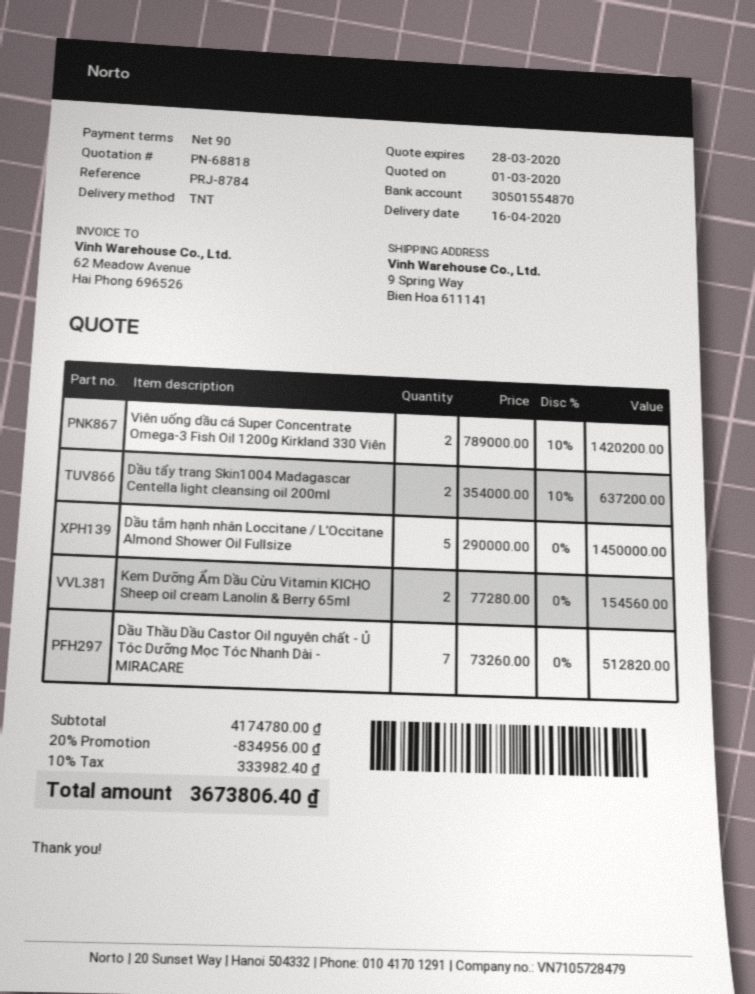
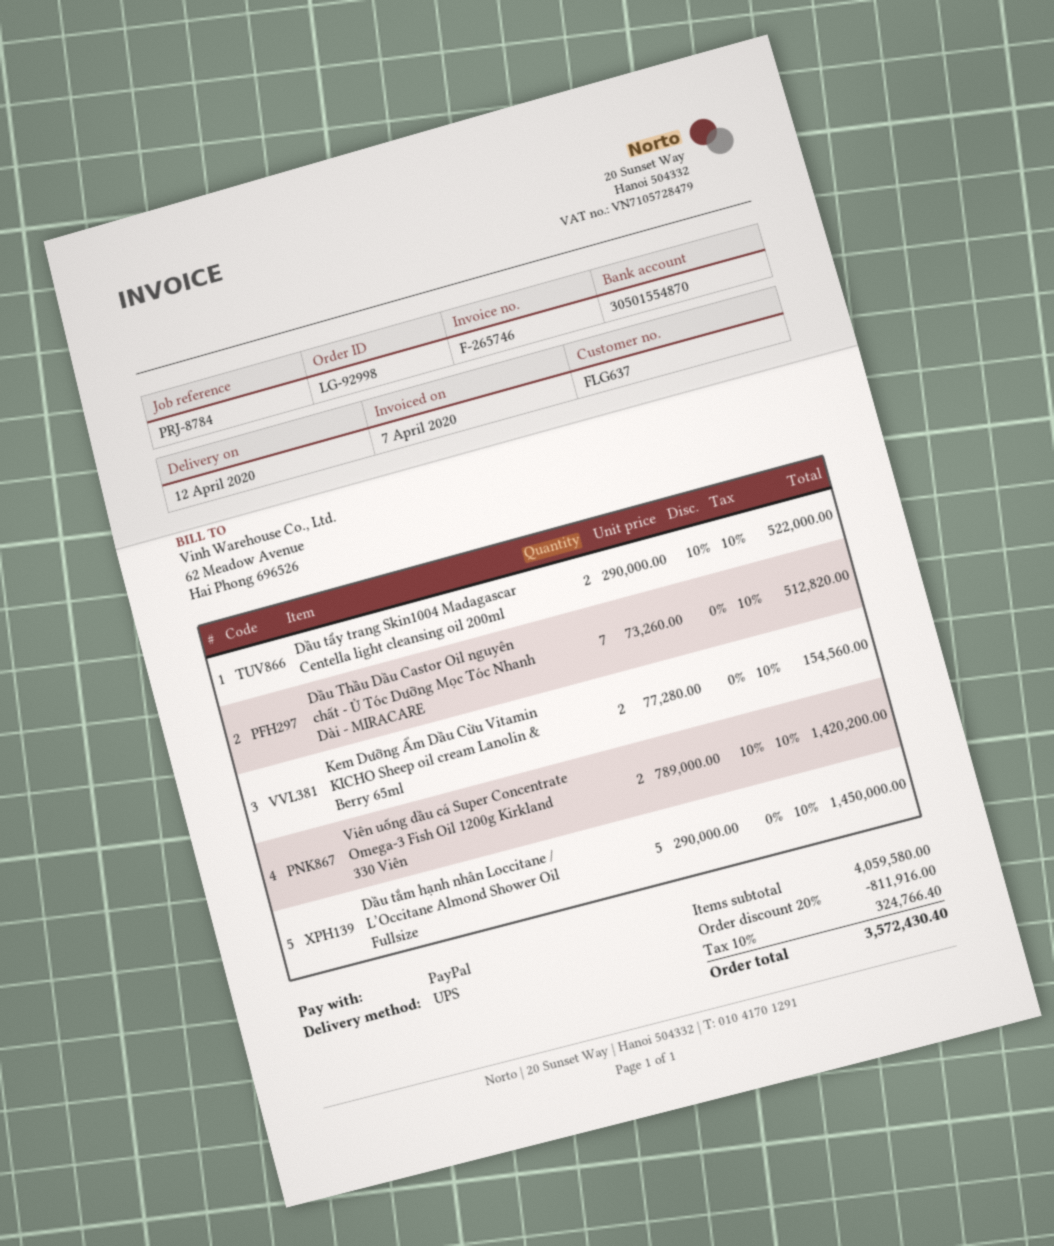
delivery date: 2020-04-16 -> 2020-04-12
shipping method: TNT -> UPS
Dầu tẩy trang Skin1004 Madagascar Centella light cleansing oil 200ml: 2 x 354000.00 - 10% = 637200.00 -> 2 x 290000.00 - 10% = 522000.00
subtotal: 4174780.00 -> 4059580.00
discount: 20% = 834956.00 -> 20% = 811916.00
tax: 10% = 333982.40 -> 10% = 324766.40
total: 3673806.40 -> 3572430.40

